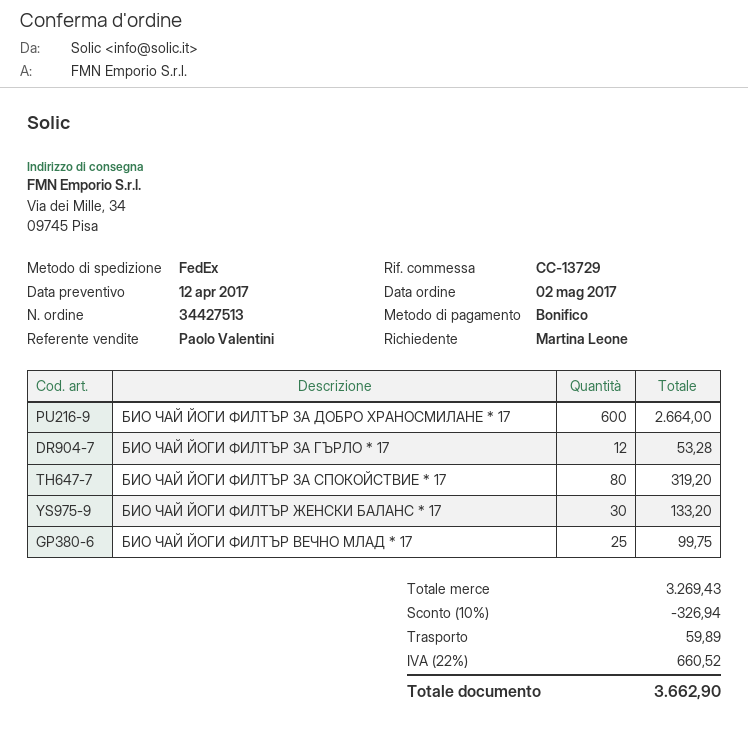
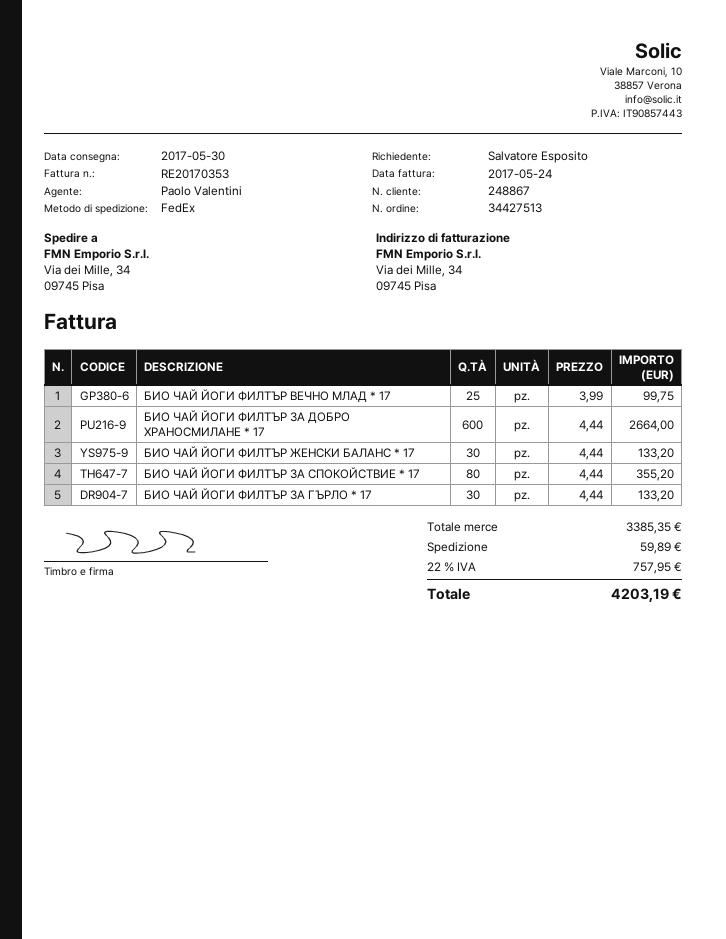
ordered by: Martina Leone -> Salvatore Esposito
БИО ЧАЙ ЙОГИ ФИЛТЪР ЗА ГЪРЛО * 17: 12 for 53.28 -> 30 for 133.20
БИО ЧАЙ ЙОГИ ФИЛТЪР ЗА СПОКОЙСТВИЕ * 17: 80 for 319.20 -> 80 for 355.20
subtotal: 3269.43 -> 3385.35
discount: 10% = 326.94 -> none
tax: 22% = 660.52 -> 22% = 757.95
total: 3662.90 -> 4203.19

